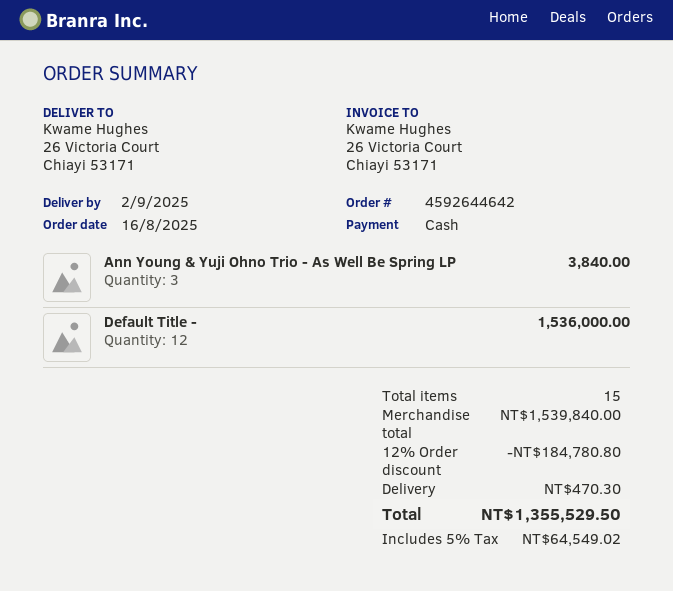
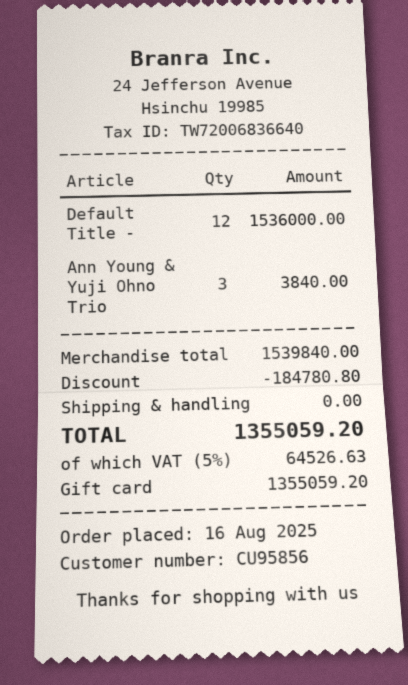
payment method: cash -> gift card
shipping: 470.30 -> 0.00
tax: 5% = 64549.02 -> 5% = 64526.63
total: 1355529.50 -> 1355059.20

